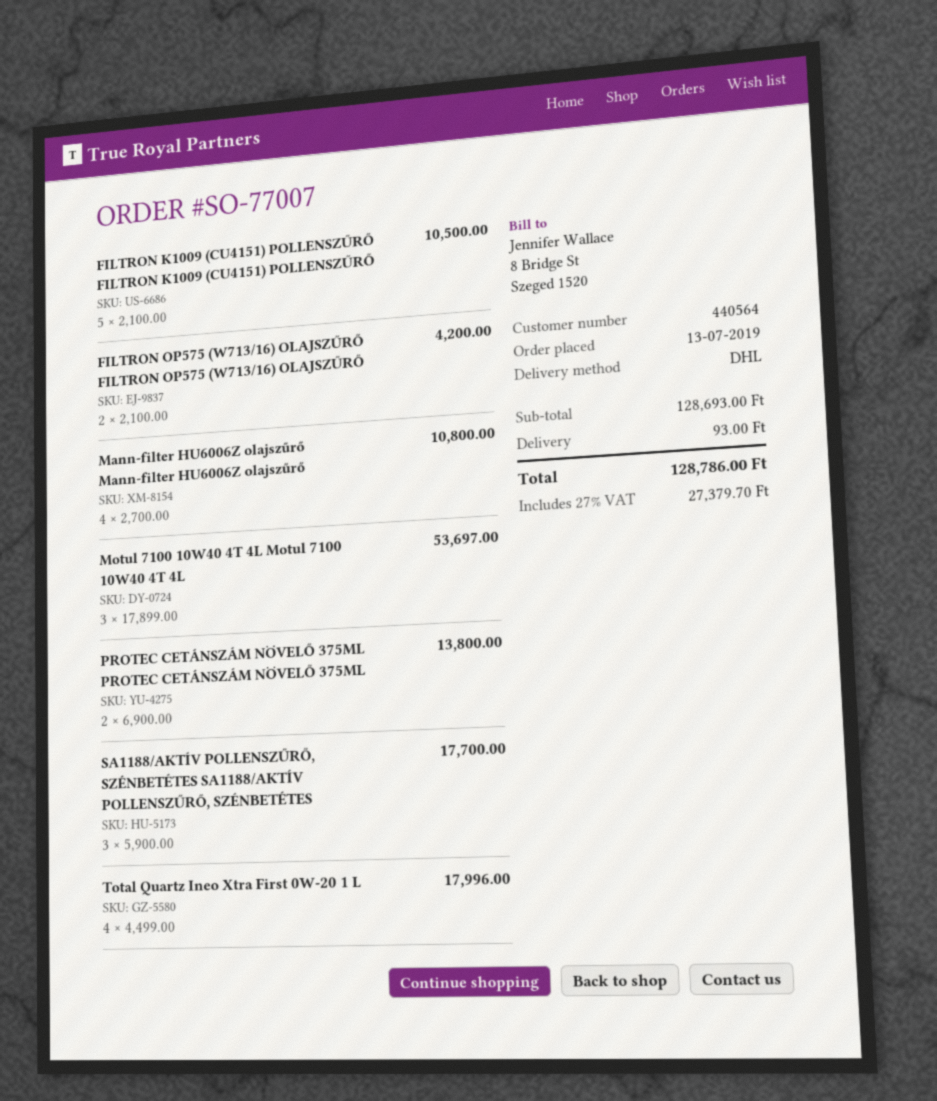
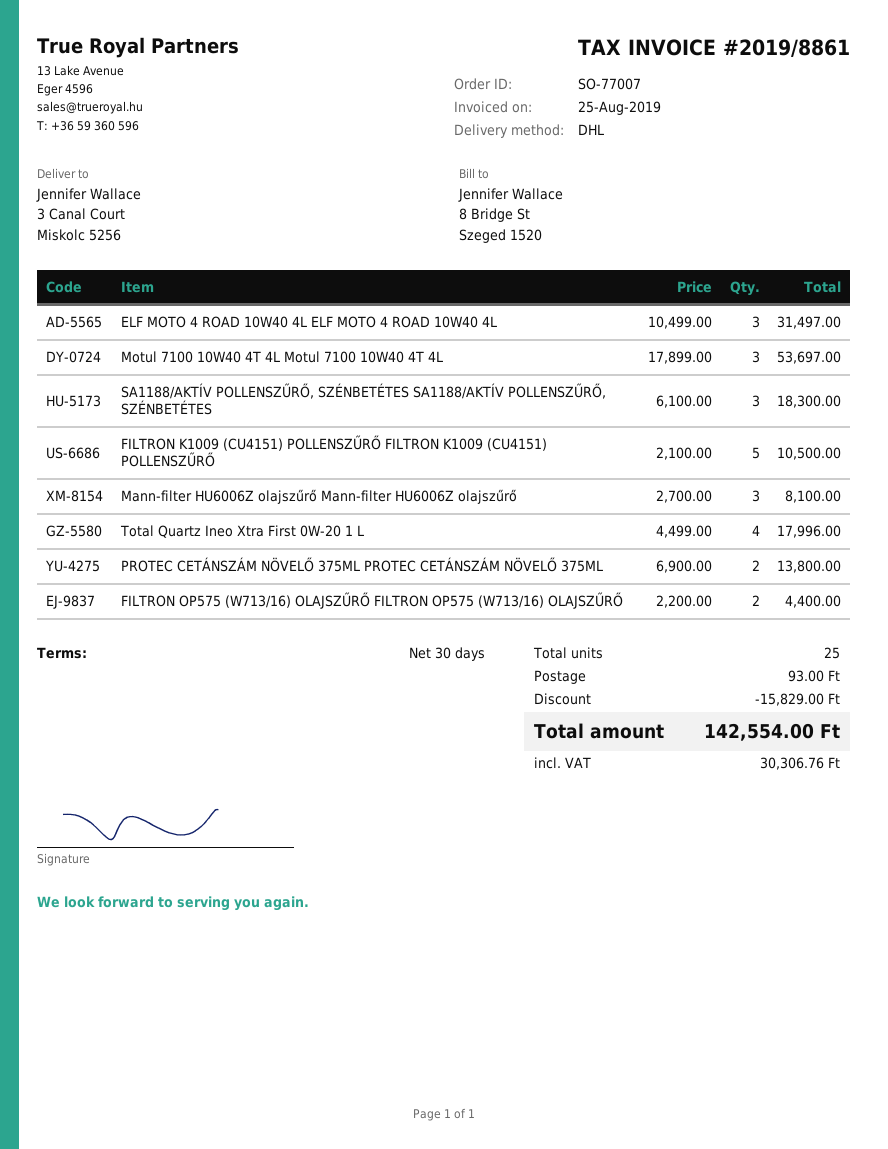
FILTRON OP575 (W713/16) OLAJSZŰRŐ FILTRON OP575 (W713/16) OLAJSZŰRŐ: 2 x 2100.00 = 4200.00 -> 2 x 2200.00 = 4400.00
Mann-filter HU6006Z olajszűrő Mann-filter HU6006Z olajszűrő: 4 x 2700.00 = 10800.00 -> 3 x 2700.00 = 8100.00
SA1188/AKTÍV POLLENSZŰRŐ, SZÉNBETÉTES SA1188/AKTÍV POLLENSZŰRŐ, SZÉNBETÉTES: 3 x 5900.00 = 17700.00 -> 3 x 6100.00 = 18300.00
ELF MOTO 4 ROAD 10W40 4L ELF MOTO 4 ROAD 10W40 4L: none -> 3 x 10499.00 = 31497.00
discount: none -> 15829.00
tax: 27379.70 -> 30306.76
total: 128786.00 -> 142554.00

